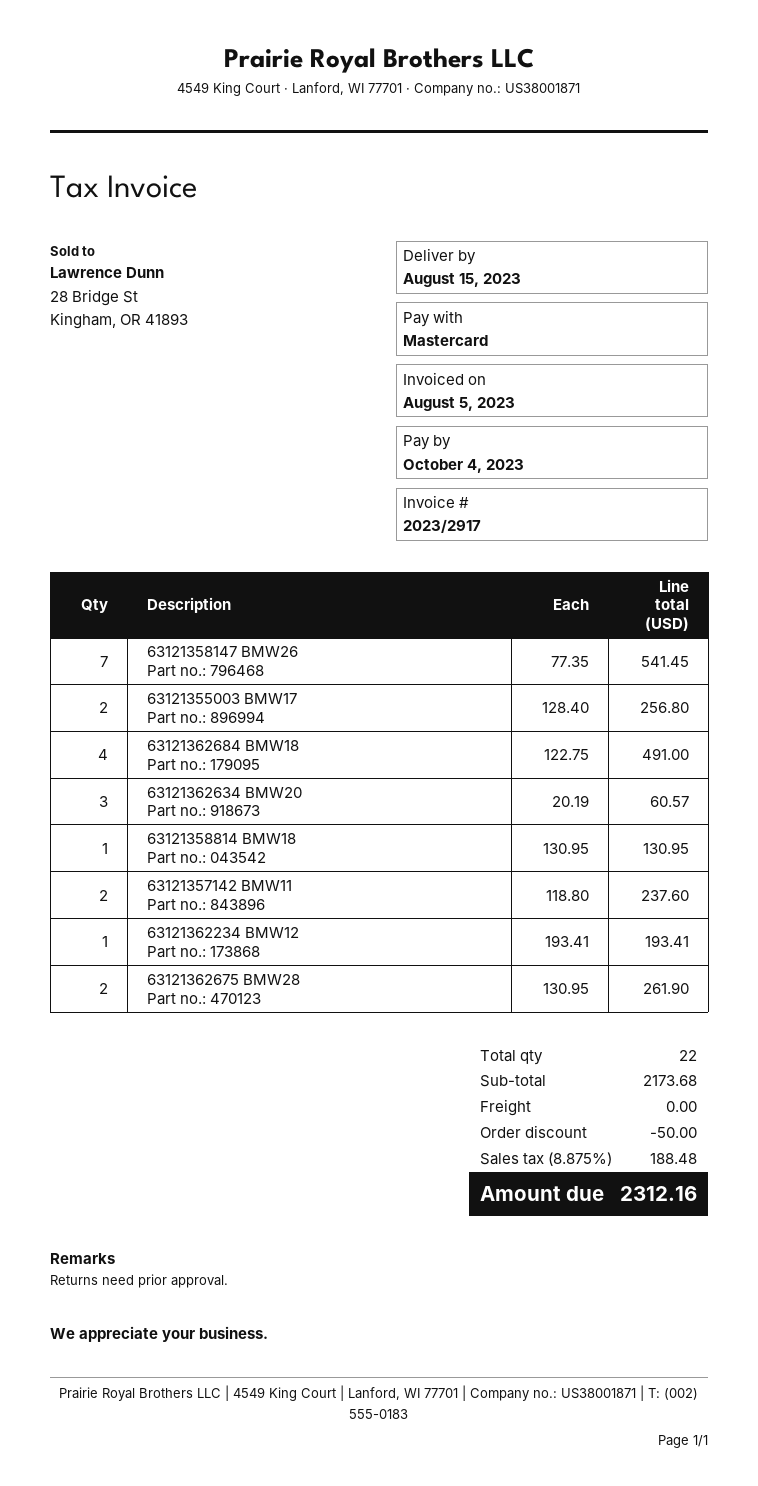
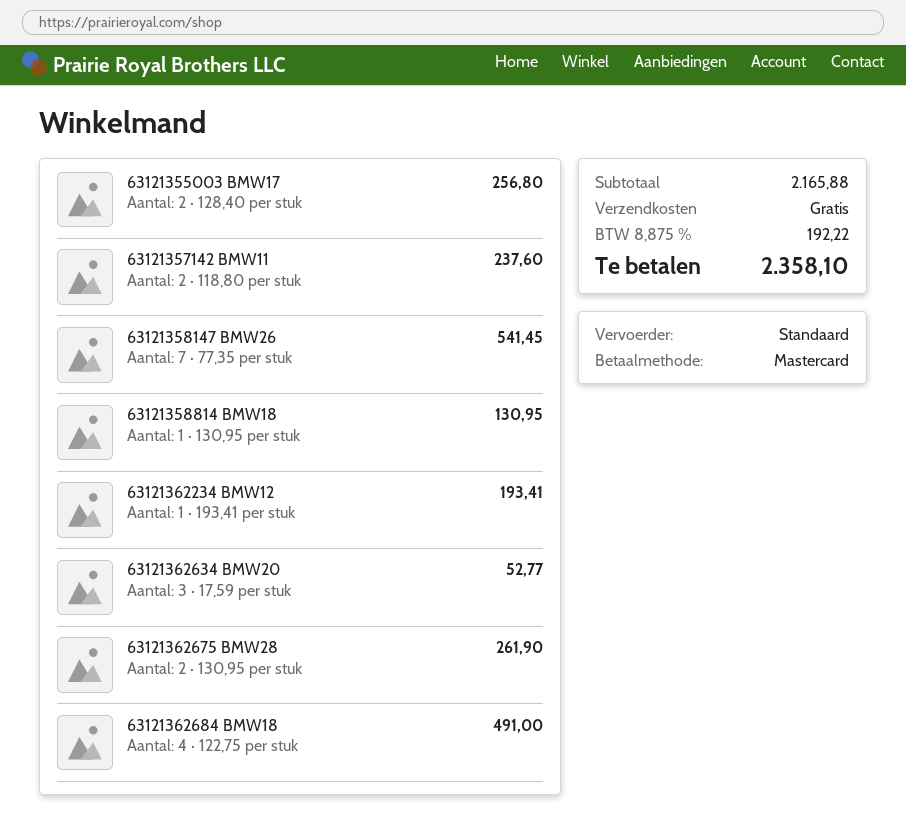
63121362634 BMW20: 3 x 20.19 = 60.57 -> 3 x 17.59 = 52.77
subtotal: 2173.68 -> 2165.88
discount: 50.00 -> none
tax: 8.875% = 188.48 -> 8.875% = 192.22
total: 2312.16 -> 2358.10

